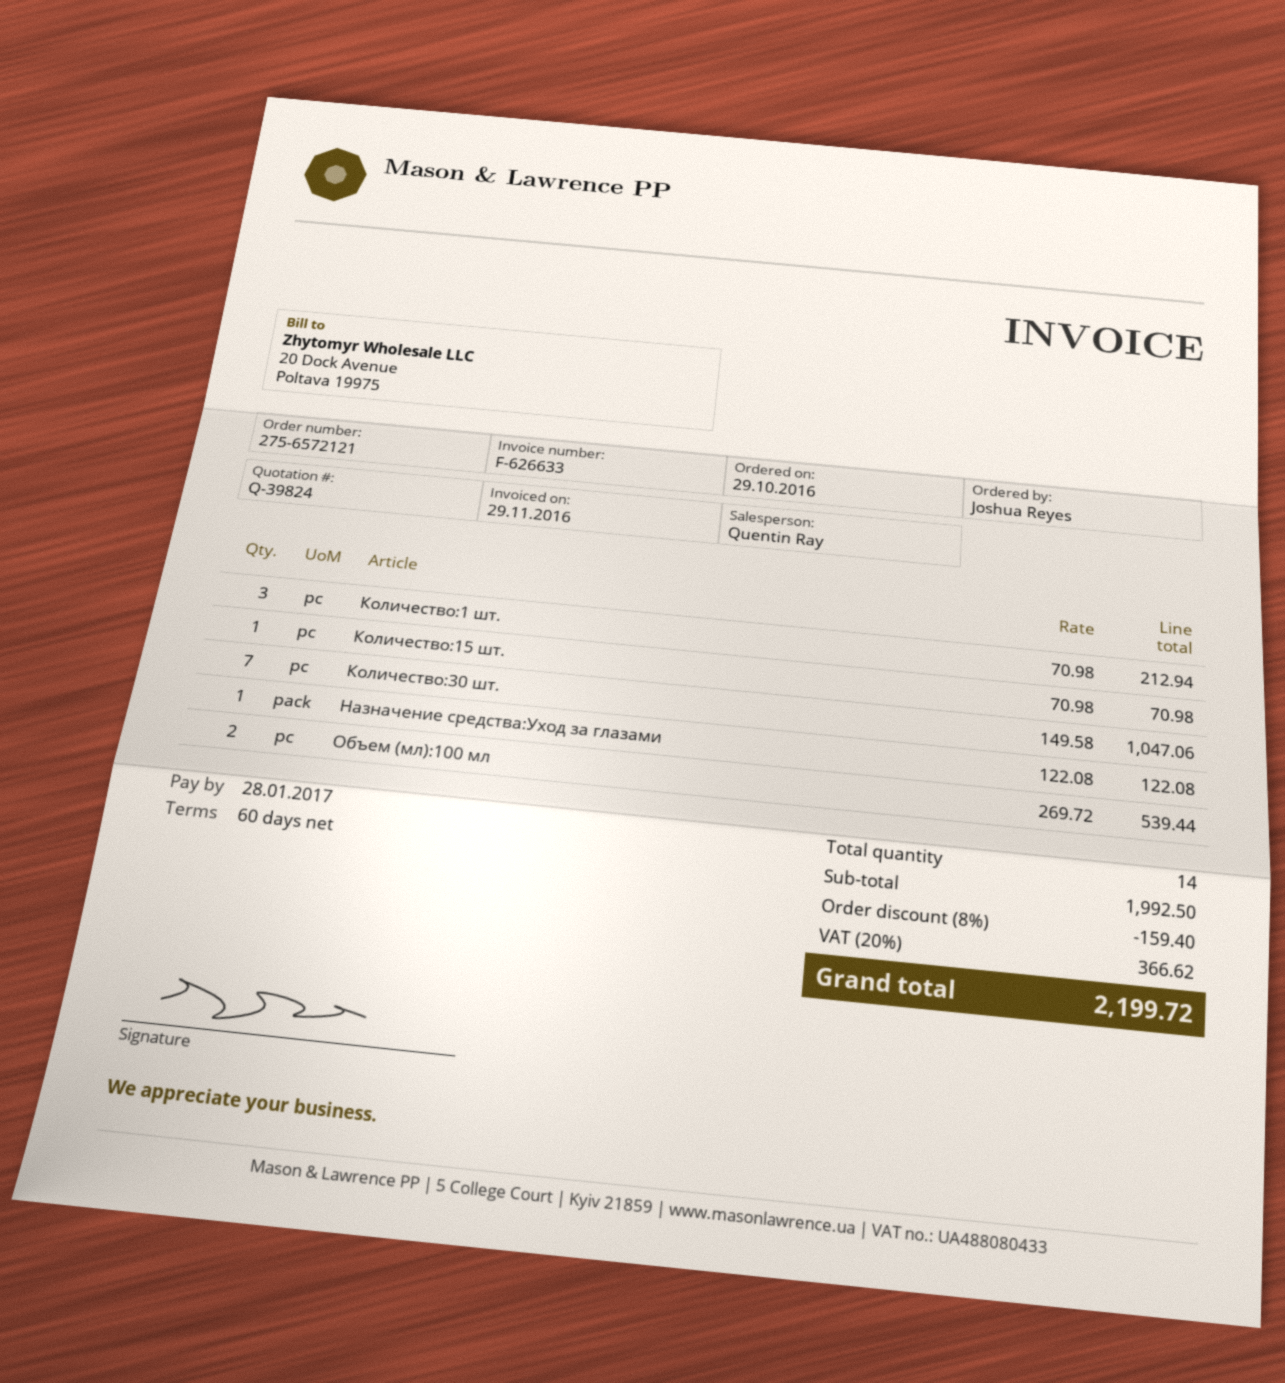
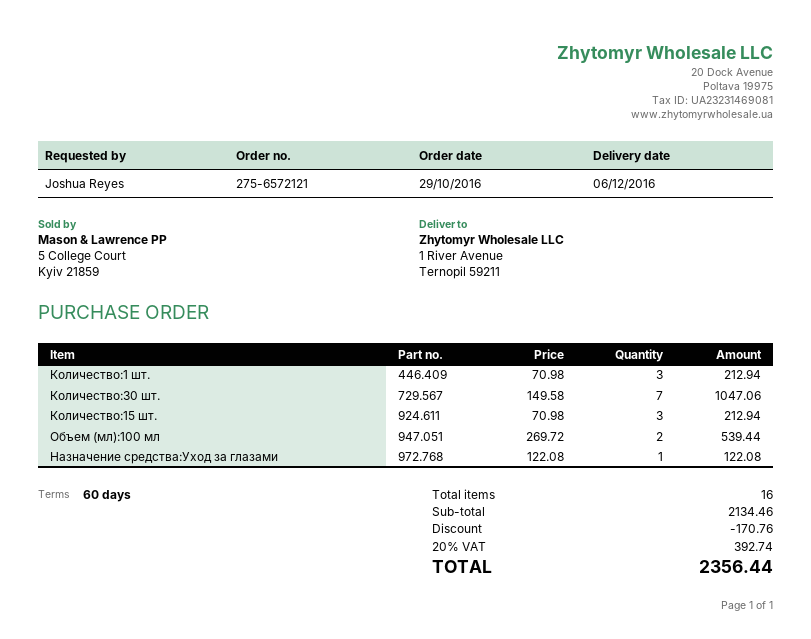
Количество:15 шт.: 1 x 70.98 = 70.98 -> 3 x 70.98 = 212.94
total quantity: 14 -> 16
subtotal: 1992.50 -> 2134.46
discount: 159.40 -> 170.76
tax: 20% = 366.62 -> 20% = 392.74
total: 2199.72 -> 2356.44

